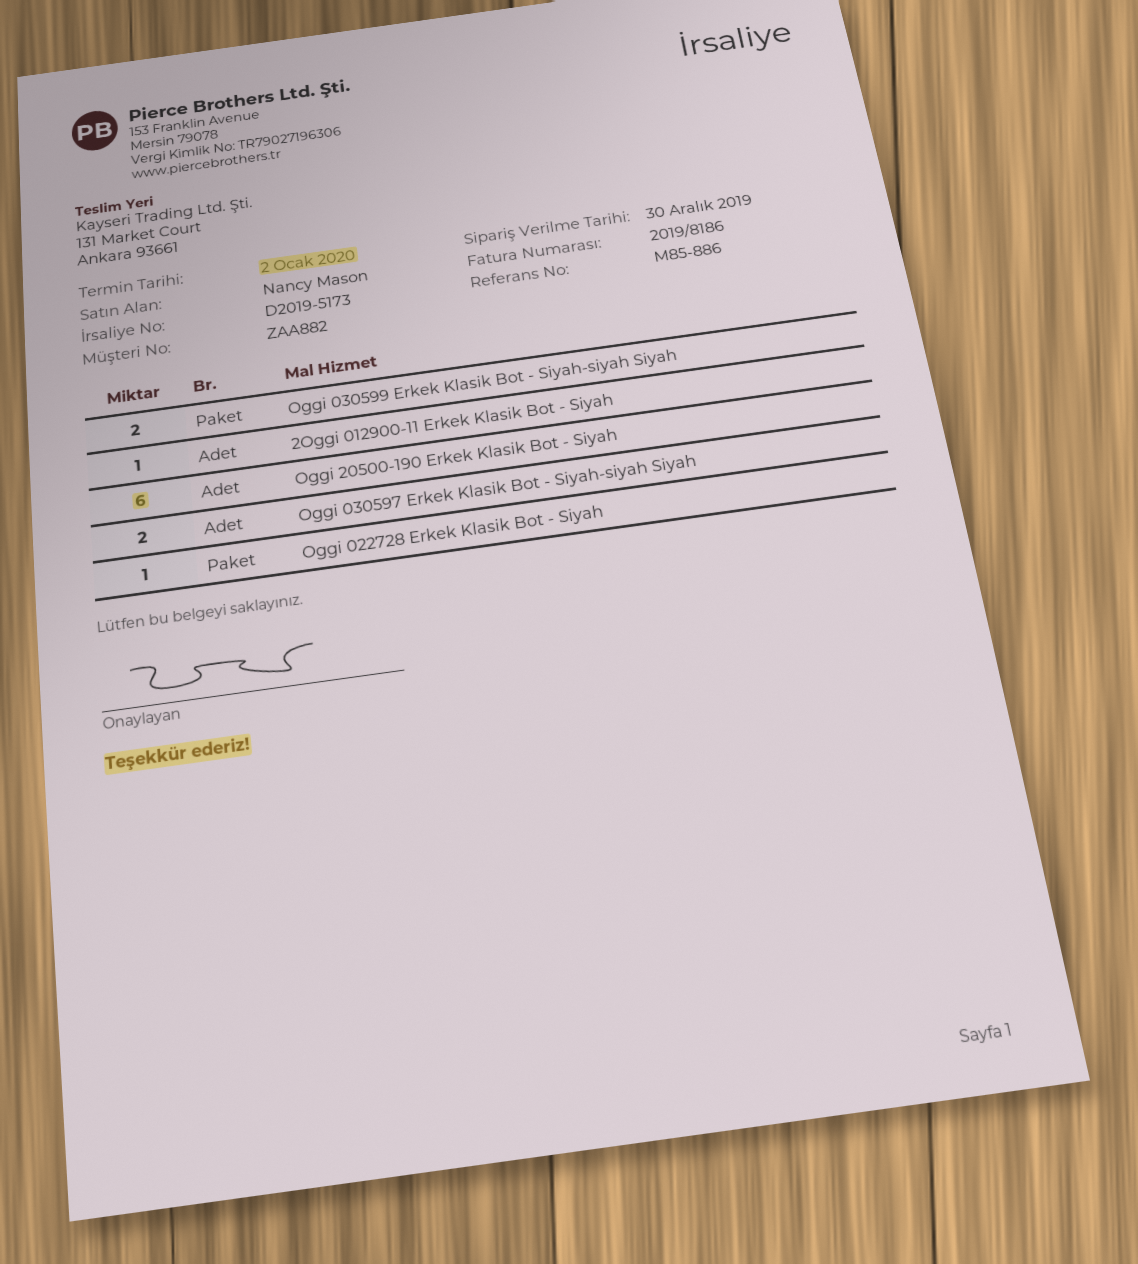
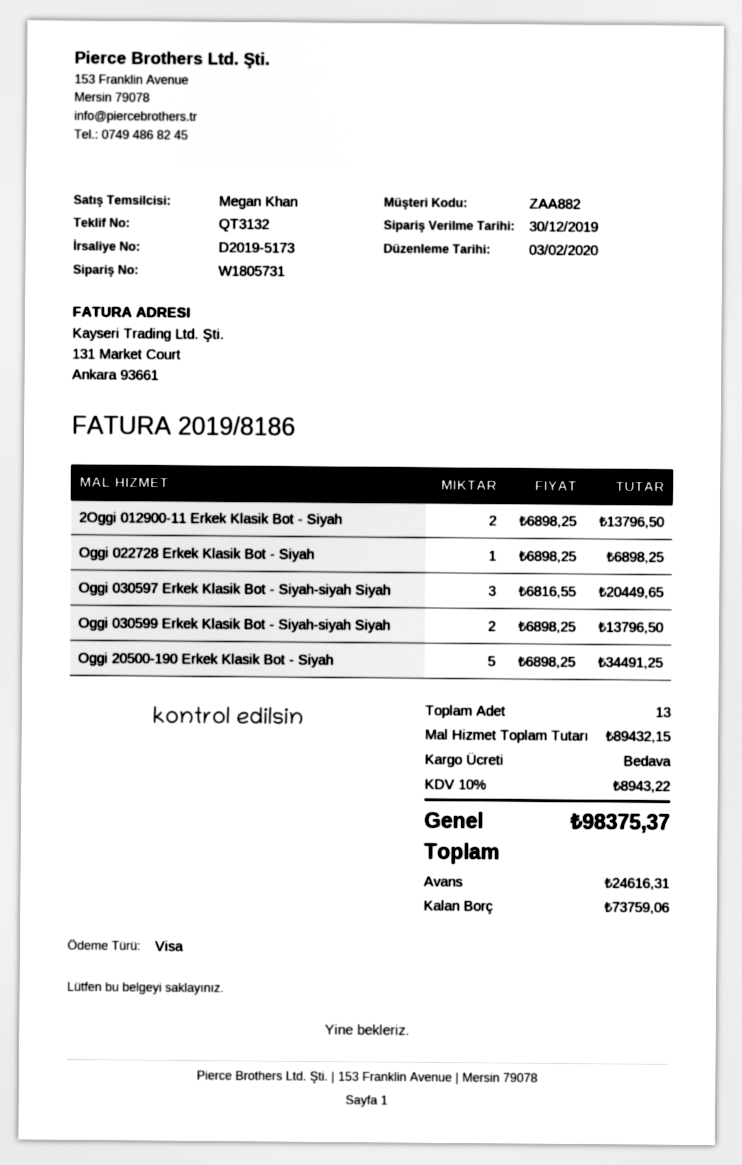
2Oggi 012900-11 Erkek Klasik Bot - Siyah: 1 -> 2
Oggi 20500-190 Erkek Klasik Bot - Siyah: 6 -> 5
Oggi 030597 Erkek Klasik Bot - Siyah-siyah Siyah: 2 -> 3

